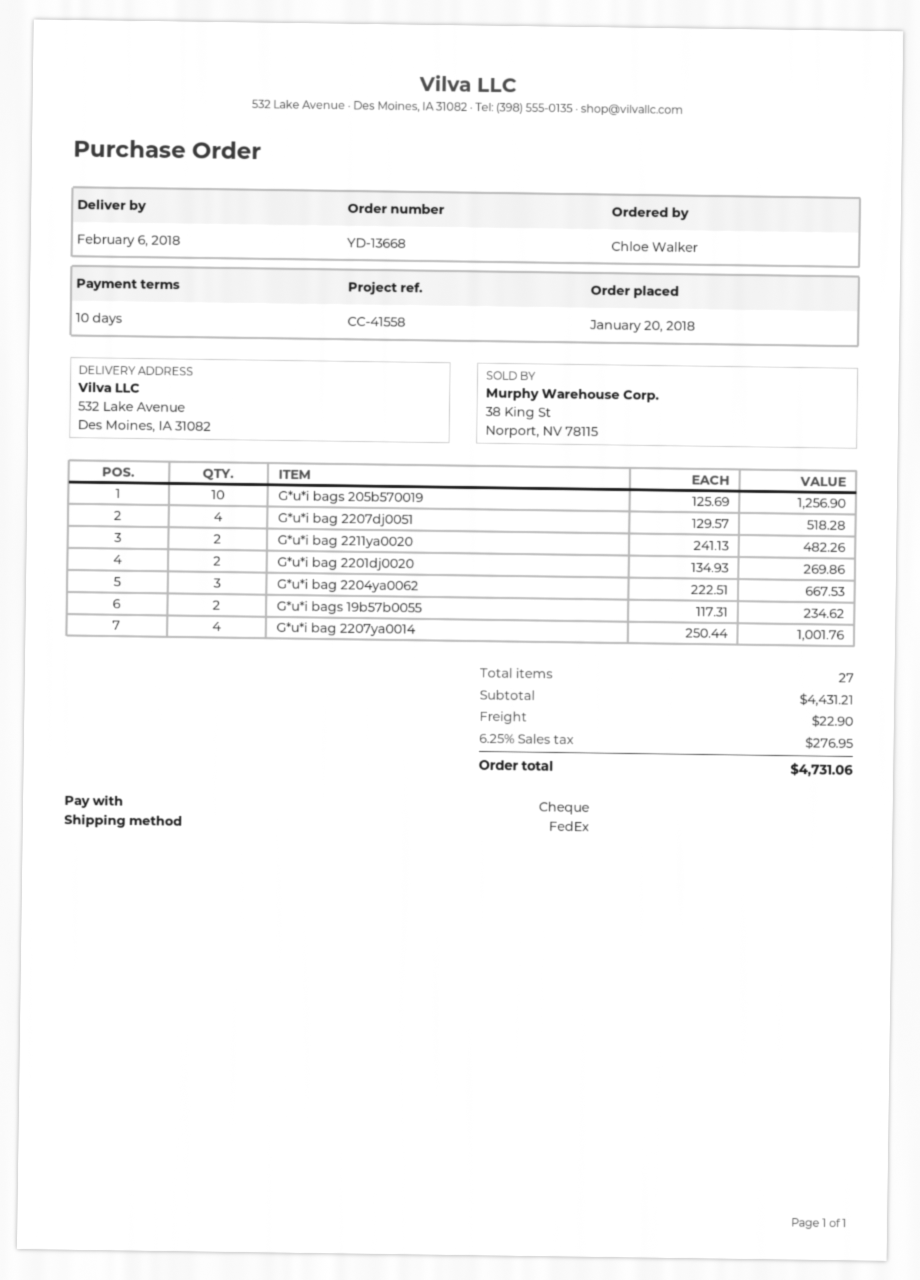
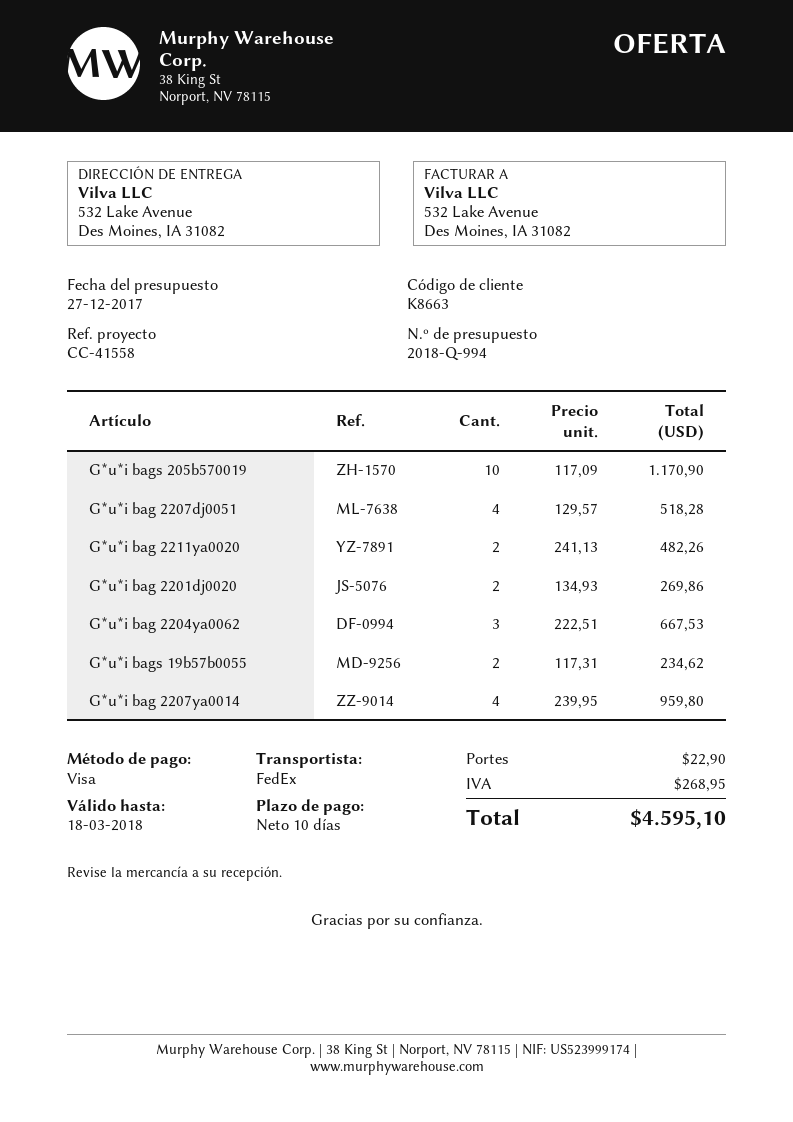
payment method: cheque -> Visa
G*u*i bags 205b570019: 10 x 125.69 = 1256.90 -> 10 x 117.09 = 1170.90
G*u*i bag 2207ya0014: 4 x 250.44 = 1001.76 -> 4 x 239.95 = 959.80
tax: 276.95 -> 268.95
total: 4731.06 -> 4595.10

